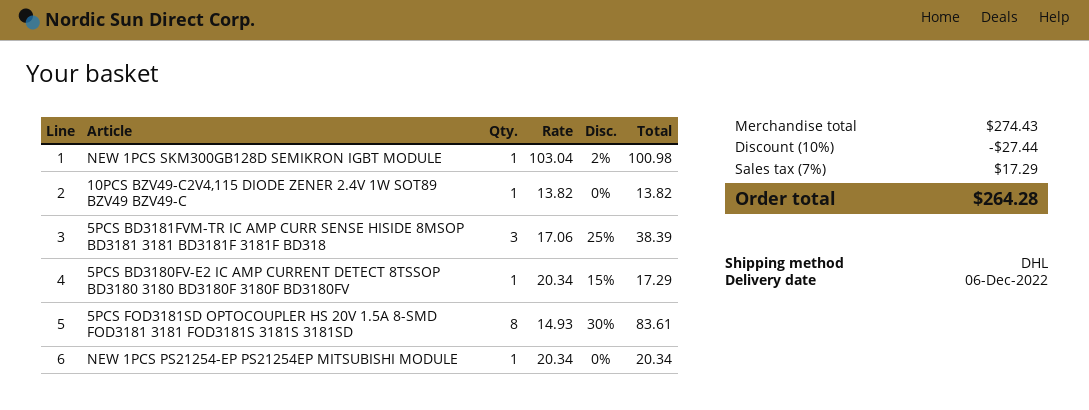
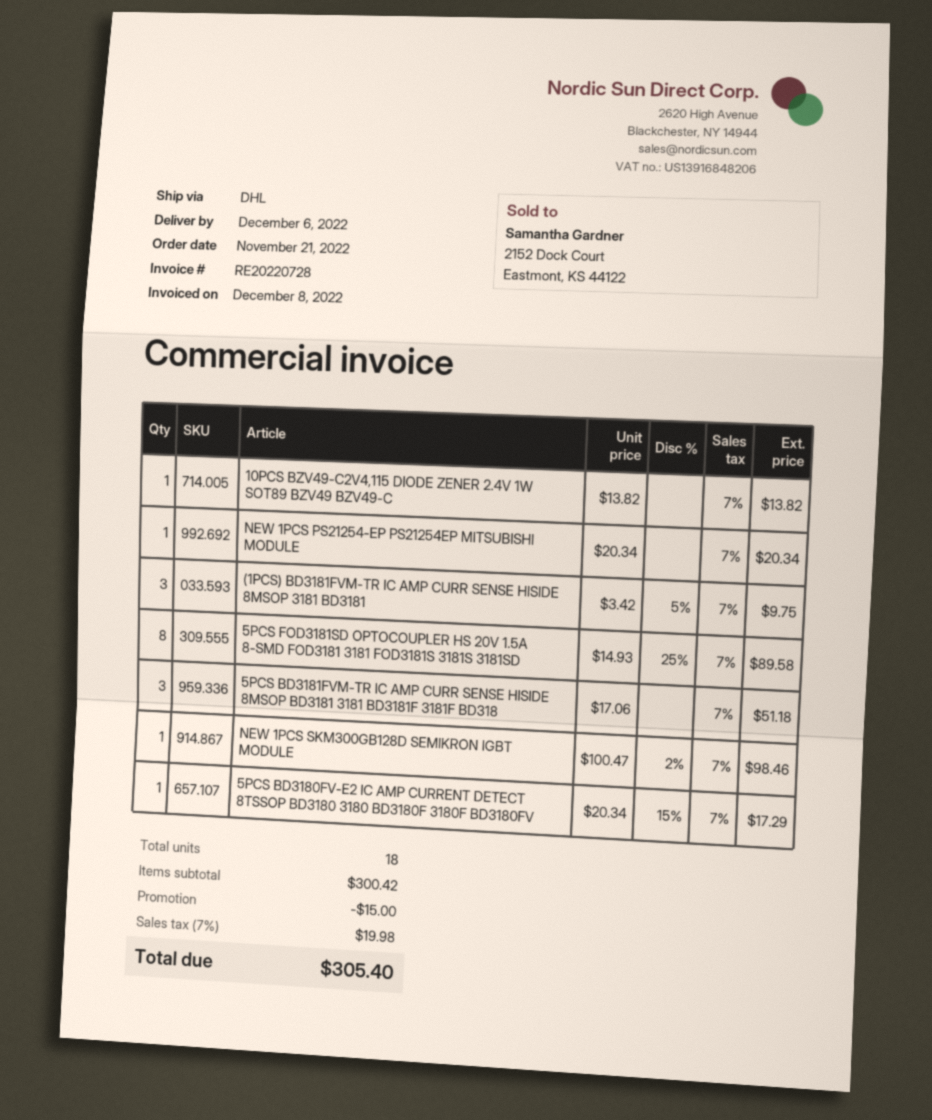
NEW 1PCS SKM300GB128D SEMIKRON IGBT MODULE: 1 x 103.04 - 2% = 100.98 -> 1 x 100.47 - 2% = 98.46
5PCS BD3181FVM-TR IC AMP CURR SENSE HISIDE 8MSOP BD3181 3181 BD3181F 3181F BD318: 3 x 17.06 - 25% = 38.39 -> 3 x 17.06 = 51.18
5PCS FOD3181SD OPTOCOUPLER HS 20V 1.5A 8-SMD FOD3181 3181 FOD3181S 3181S 3181SD: 8 x 14.93 - 30% = 83.61 -> 8 x 14.93 - 25% = 89.58
(1PCS) BD3181FVM-TR IC AMP CURR SENSE HISIDE 8MSOP 3181 BD3181: none -> 3 x 3.42 - 5% = 9.75
subtotal: 274.43 -> 300.42
discount: 27.44 -> 15.00
tax: 7% = 17.29 -> 7% = 19.98
total: 264.28 -> 305.40

